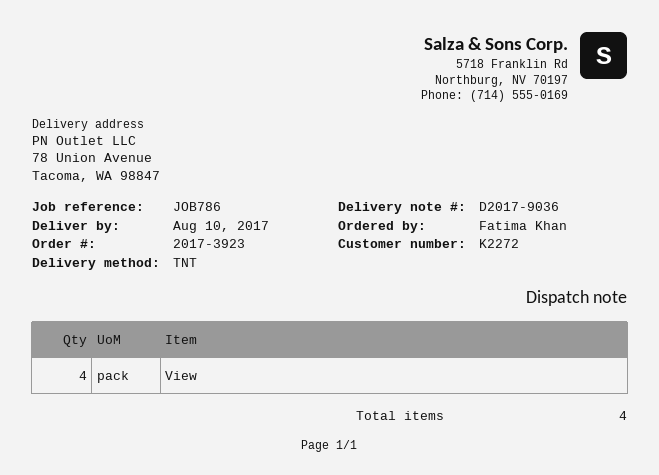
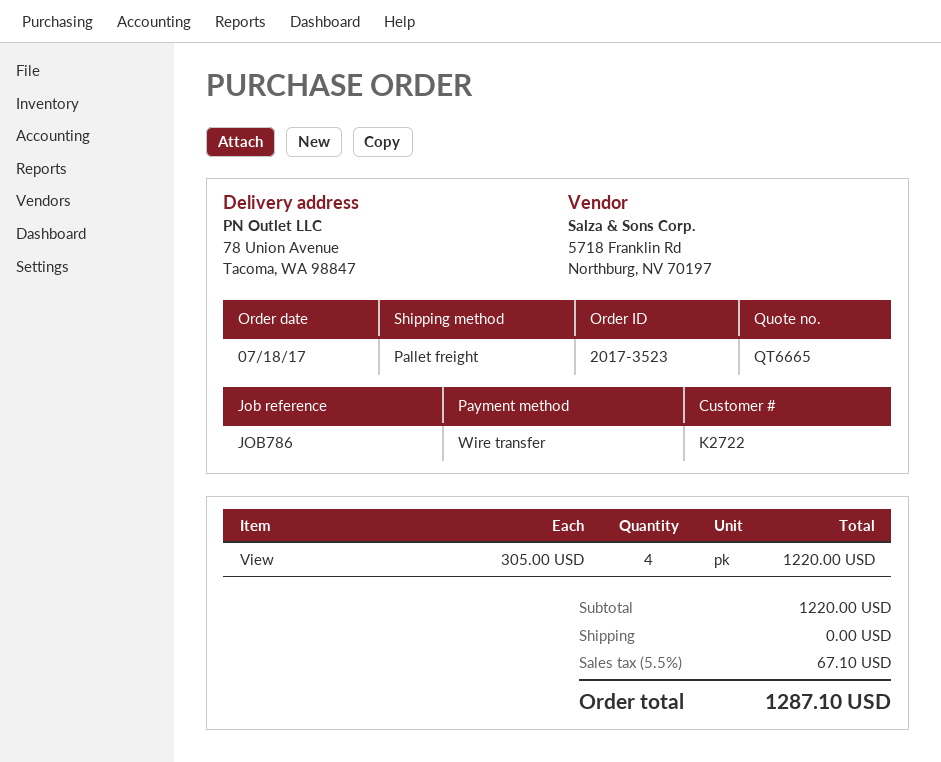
order number: 2017-3923 -> 2017-3523
customer number: K2272 -> K2722
shipping method: TNT -> pallet freight

